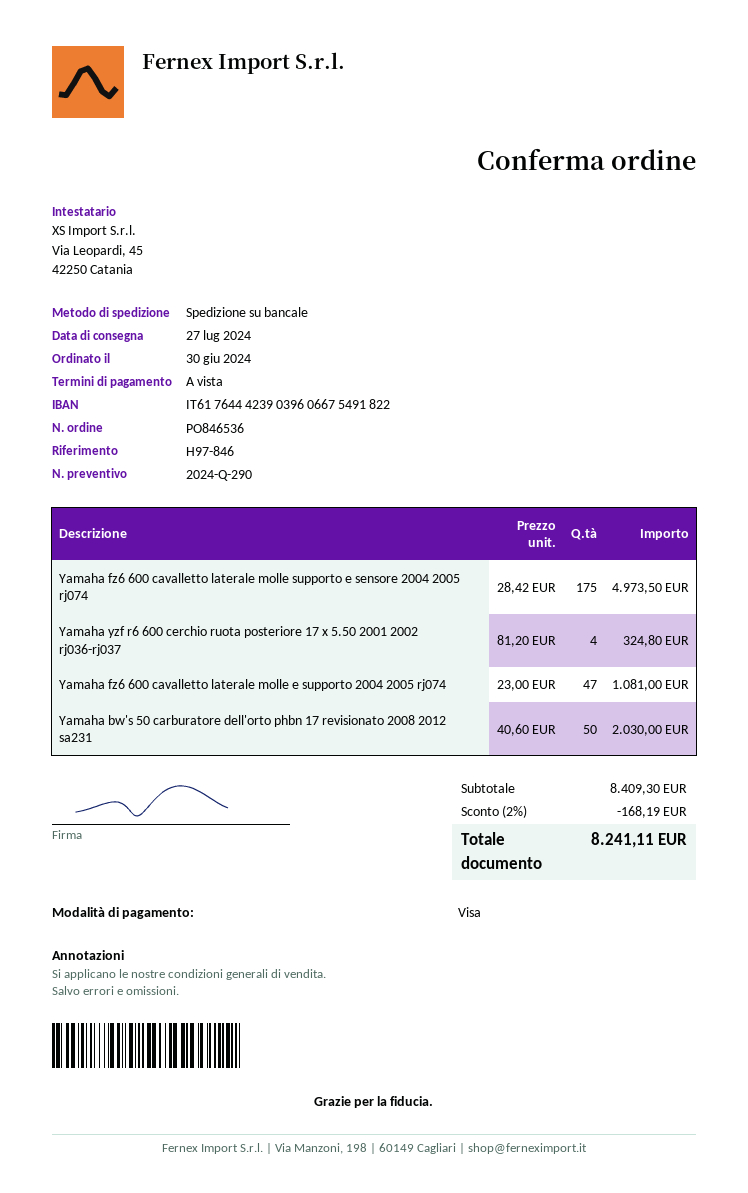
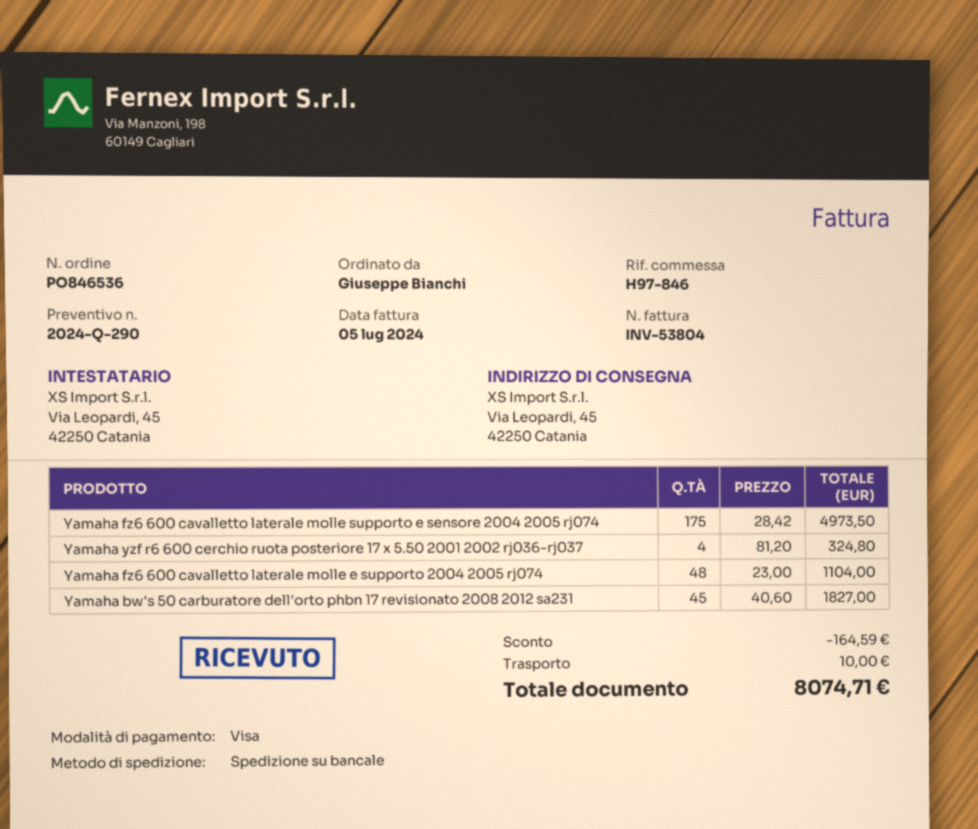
Yamaha fz6 600 cavalletto laterale molle e supporto 2004 2005 rj074: 47 x 23.00 = 1081.00 -> 48 x 23.00 = 1104.00
Yamaha bw's 50 carburatore dell'orto phbn 17 revisionato 2008 2012 sa231: 50 x 40.60 = 2030.00 -> 45 x 40.60 = 1827.00
discount: 168.19 -> 164.59
shipping: none -> 10.00
total: 8241.11 -> 8074.71

